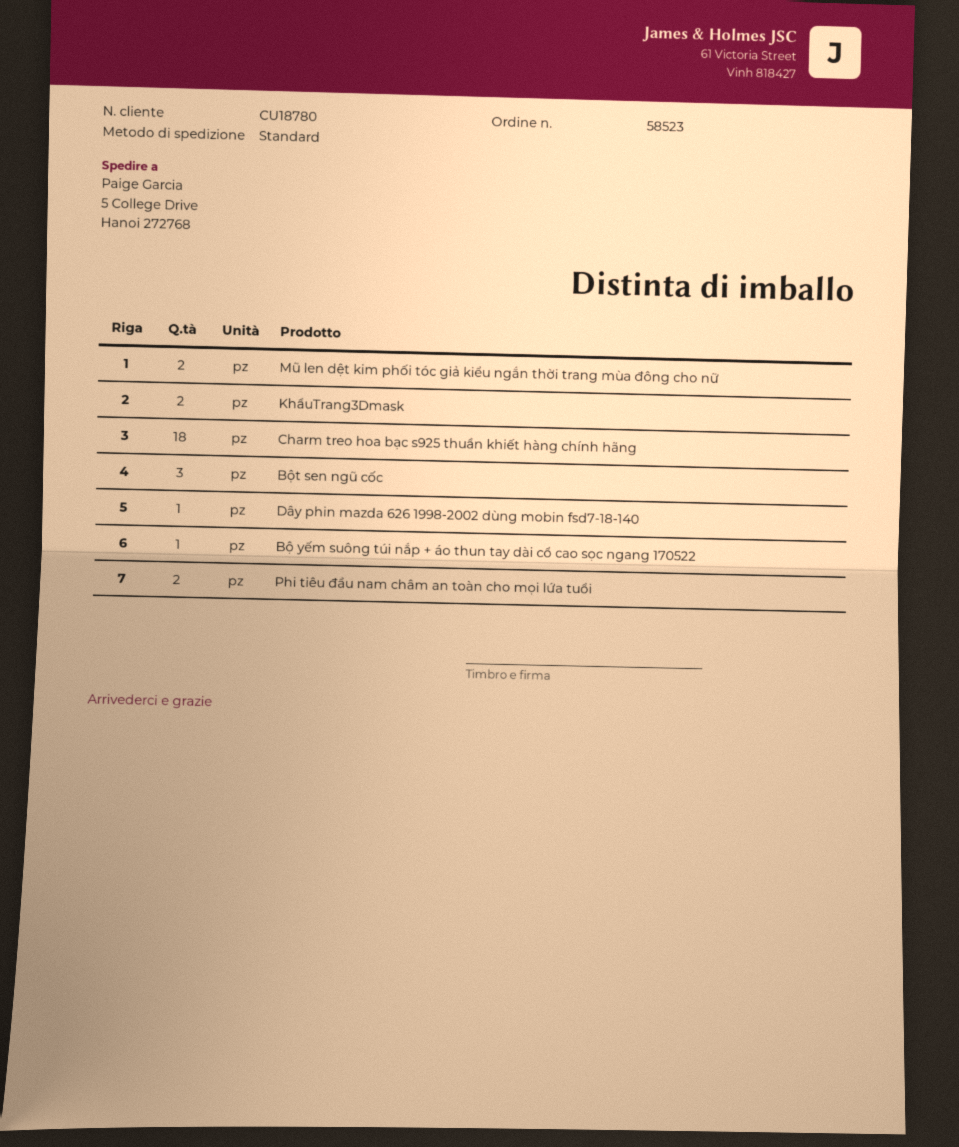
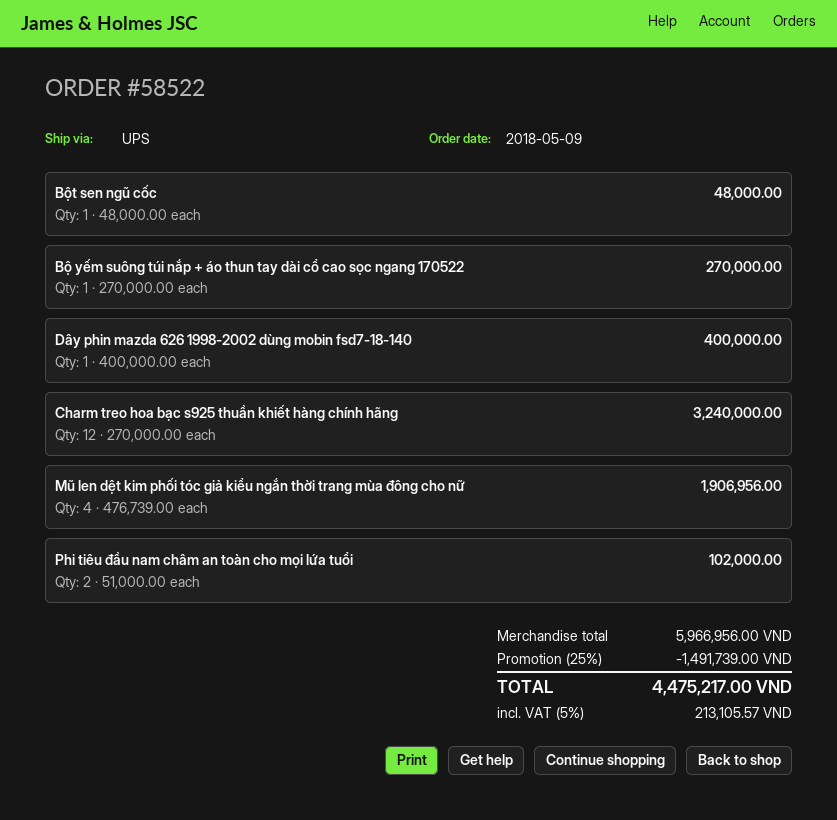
order number: 58523 -> 58522
shipping method: standard -> UPS
Mũ len dệt kim phối tóc giả kiểu ngắn thời trang mùa đông cho nữ: 2 -> 4
KhẩuTrang3Dmask: 2 -> none
Charm treo hoa bạc s925 thuần khiết hàng chính hãng: 18 -> 12
Bột sen ngũ cốc: 3 -> 1

